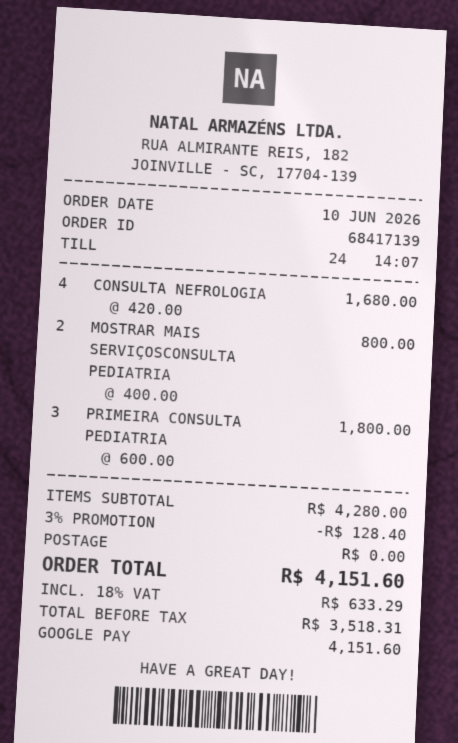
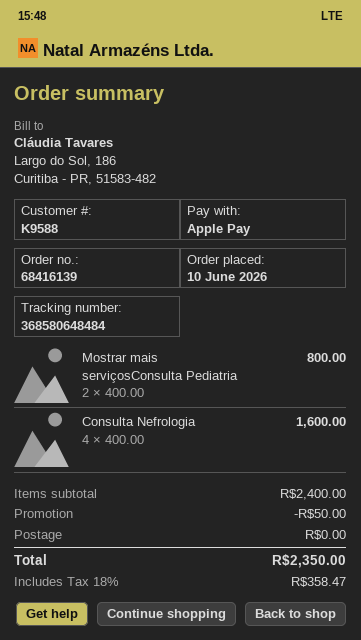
order number: 68417139 -> 68416139
payment method: Google Pay -> Apple Pay
CONSULTA NEFROLOGIA: 4 x 420.00 = 1680.00 -> 4 x 400.00 = 1600.00
PRIMEIRA CONSULTA PEDIATRIA: 3 x 600.00 = 1800.00 -> none
subtotal: 4280.00 -> 2400.00
discount: 128.40 -> 50.00
tax: 18% = 633.29 -> 18% = 358.47
total: 4151.60 -> 2350.00

